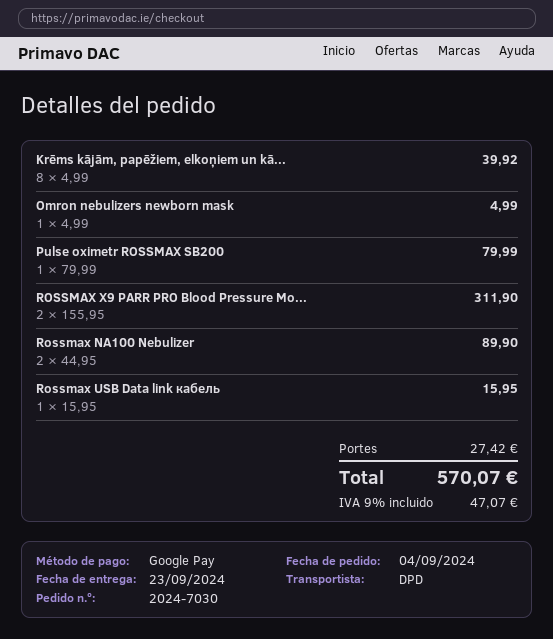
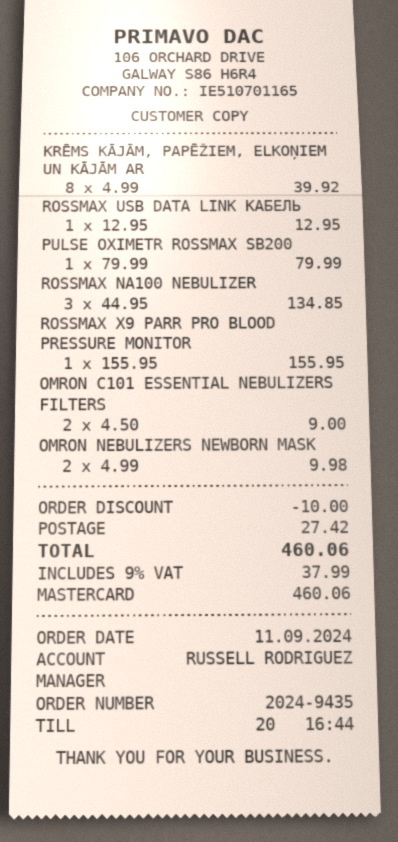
order number: 2024-7030 -> 2024-9435
order date: 2024-09-04 -> 2024-09-11
payment method: Google Pay -> Mastercard
Omron nebulizers newborn mask: 1 x 4.99 = 4.99 -> 2 x 4.99 = 9.98
ROSSMAX X9 PARR PRO Blood Pressure Mo...: 2 x 155.95 = 311.90 -> 1 x 155.95 = 155.95
Rossmax NA100 Nebulizer: 2 x 44.95 = 89.90 -> 3 x 44.95 = 134.85
Rossmax USB Data link кабель: 1 x 15.95 = 15.95 -> 1 x 12.95 = 12.95
OMRON C101 ESSENTIAL NEBULIZERS FILTERS: none -> 2 x 4.50 = 9.00
discount: none -> 10.00
tax: 9% = 47.07 -> 9% = 37.99
total: 570.07 -> 460.06

